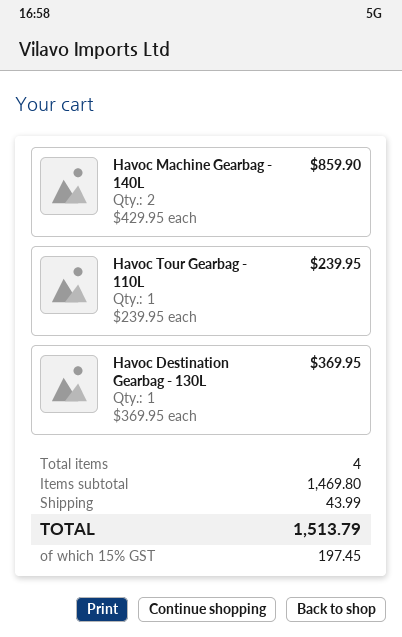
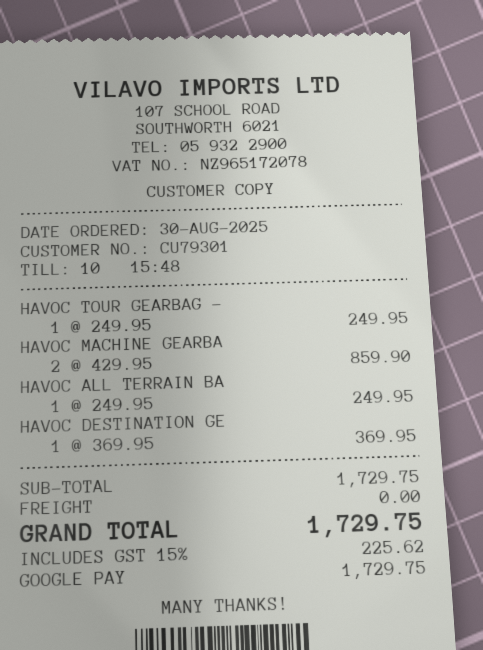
Havoc Tour Gearbag - 110L: 1 x 239.95 = 239.95 -> 1 x 249.95 = 249.95
HAVOC ALL TERRAIN BA: none -> 1 x 249.95 = 249.95
subtotal: 1469.80 -> 1729.75
shipping: 43.99 -> 0.00
tax: 15% = 197.45 -> 15% = 225.62
total: 1513.79 -> 1729.75

